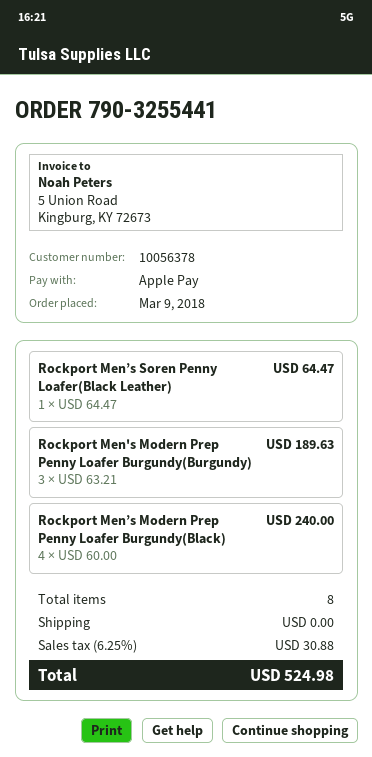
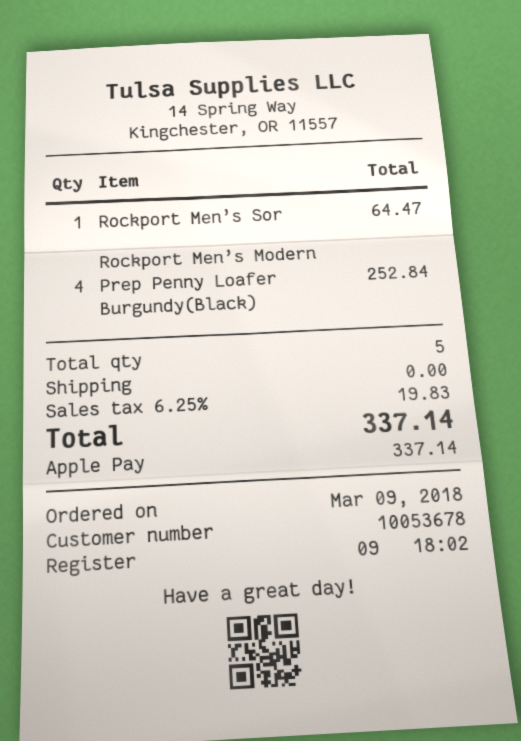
customer number: 10056378 -> 10053678
Rockport Men's Modern Prep Penny Loafer Burgundy(Burgundy): 3 for 189.63 -> none
Rockport Men’s Modern Prep Penny Loafer Burgundy(Black): 4 for 240.00 -> 4 for 252.84
total quantity: 8 -> 5
tax: 6.25% = 30.88 -> 6.25% = 19.83
total: 524.98 -> 337.14

